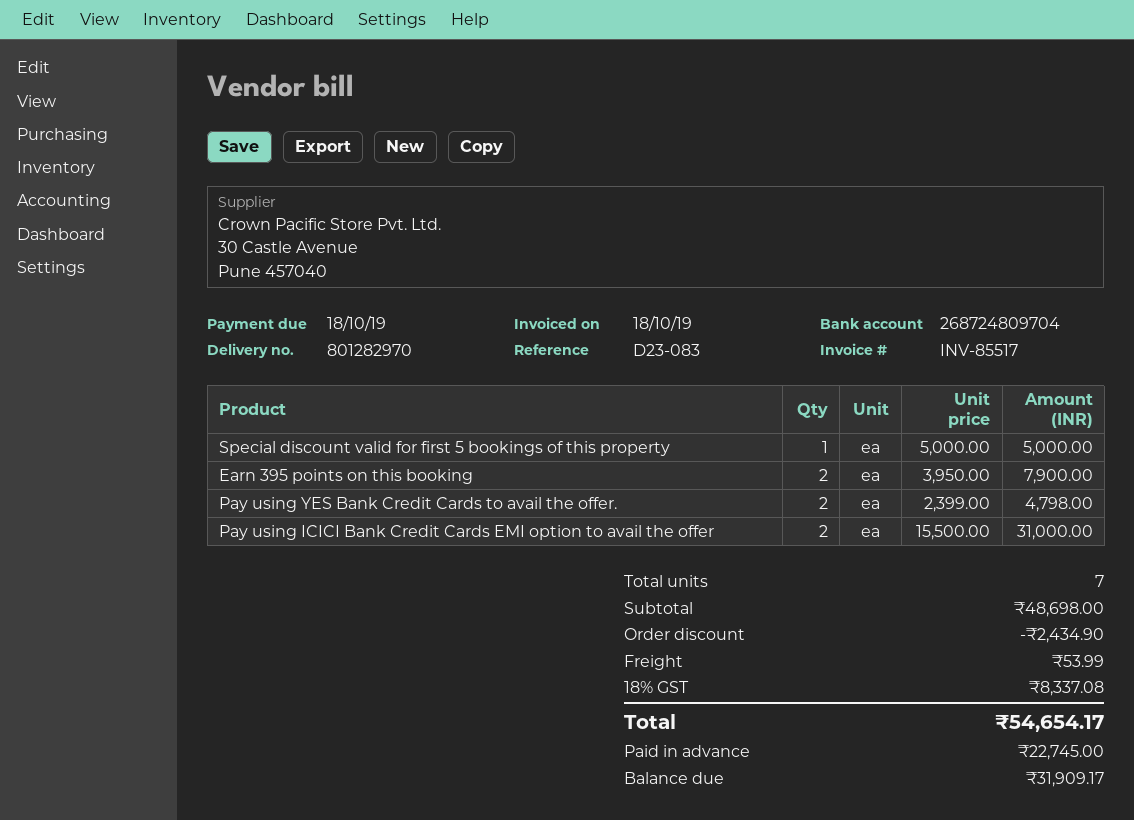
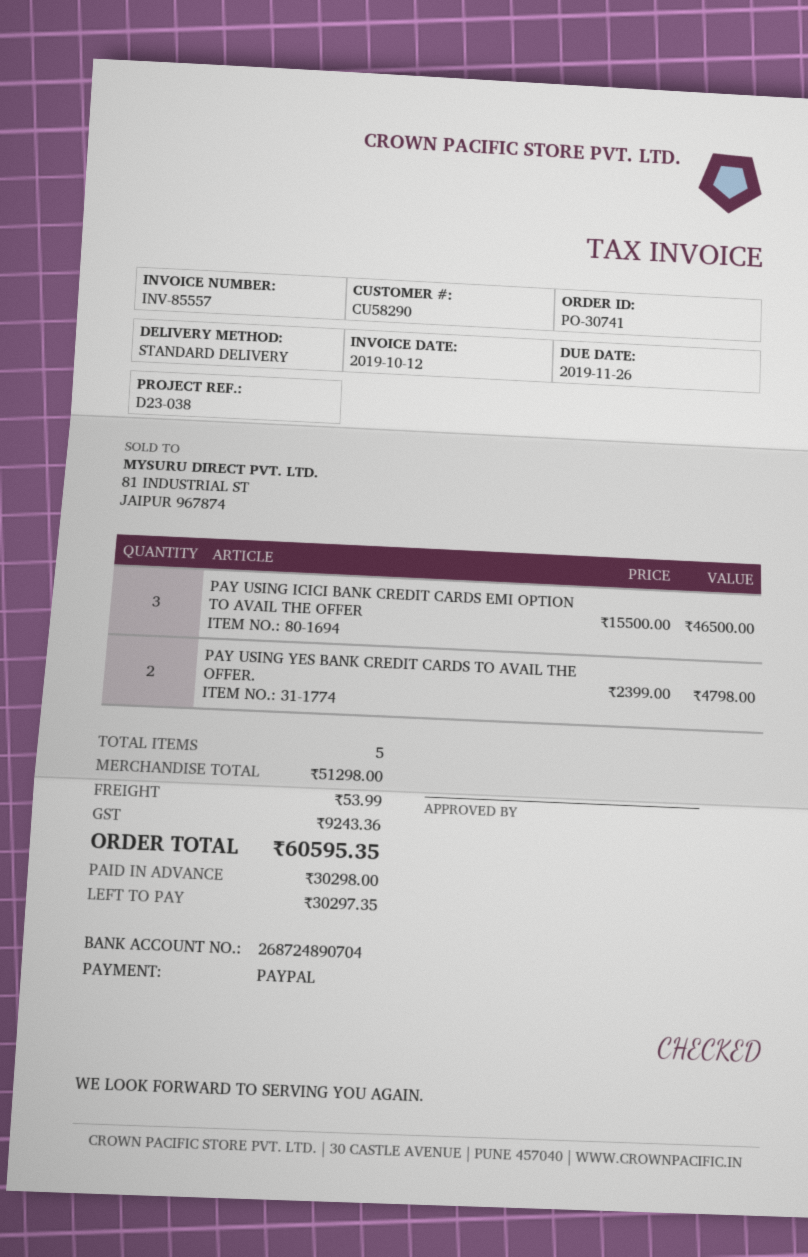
invoice number: INV-85517 -> INV-85557
invoice date: 2019-10-18 -> 2019-10-12
due date: 2019-10-18 -> 2019-11-26
reference: D23-083 -> D23-038
bank account: 268724809704 -> 268724890704
Special discount valid for first 5 bookings of this property: 1 x 5000.00 = 5000.00 -> none
Earn 395 points on this booking: 2 x 3950.00 = 7900.00 -> none
Pay using ICICI Bank Credit Cards EMI option to avail the offer: 2 x 15500.00 = 31000.00 -> 3 x 15500.00 = 46500.00
total quantity: 7 -> 5
subtotal: 48698.00 -> 51298.00
discount: 2434.90 -> none
tax: 8337.08 -> 9243.36
total: 54654.17 -> 60595.35
deposit: 22745.00 -> 30298.00
balance: 31909.17 -> 30297.35

